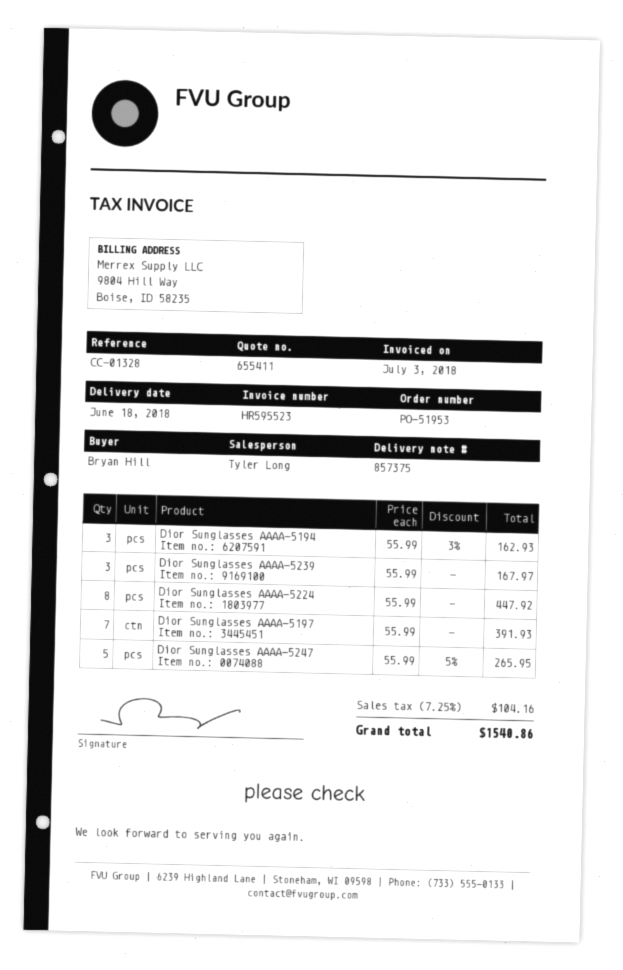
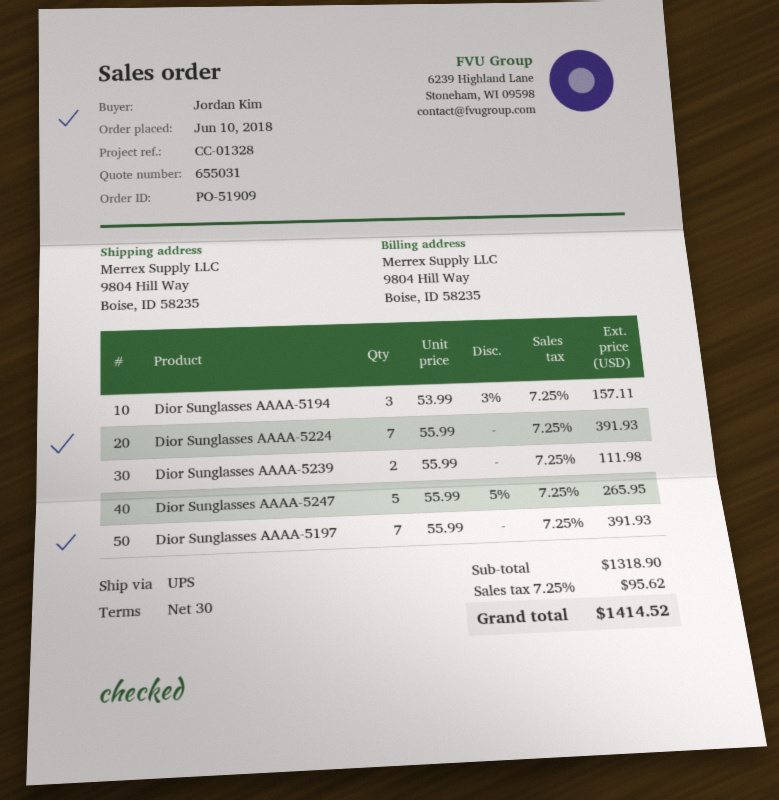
quote number: 655411 -> 655031
order number: PO-51953 -> PO-51909
ordered by: Bryan Hill -> Jordan Kim
Dior Sunglasses AAAA-5194: 3 x 55.99 - 3% = 162.93 -> 3 x 53.99 - 3% = 157.11
Dior Sunglasses AAAA-5239: 3 x 55.99 = 167.97 -> 2 x 55.99 = 111.98
Dior Sunglasses AAAA-5224: 8 x 55.99 = 447.92 -> 7 x 55.99 = 391.93
tax: 7.25% = 104.16 -> 7.25% = 95.62
total: 1540.86 -> 1414.52

